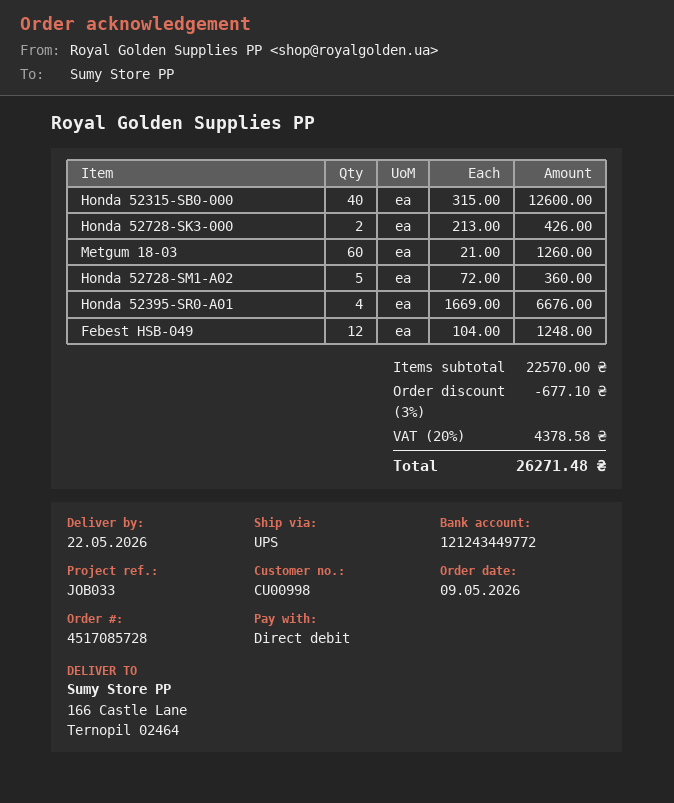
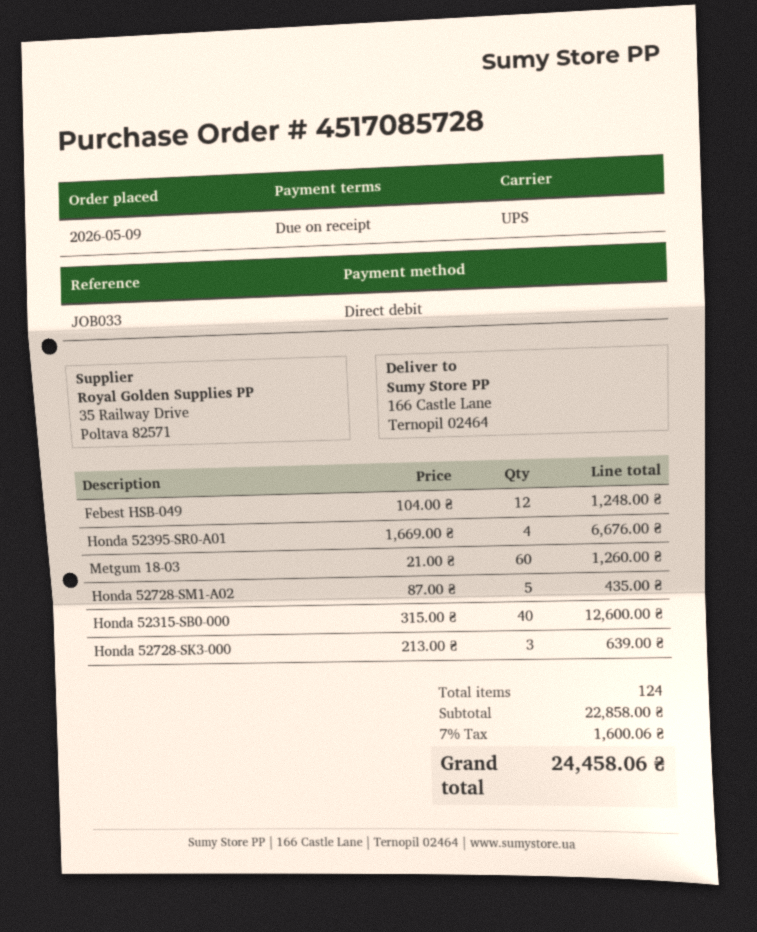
Honda 52728-SK3-000: 2 x 213.00 = 426.00 -> 3 x 213.00 = 639.00
Honda 52728-SM1-A02: 5 x 72.00 = 360.00 -> 5 x 87.00 = 435.00
subtotal: 22570.00 -> 22858.00
discount: 3% = 677.10 -> none
tax: 20% = 4378.58 -> 7% = 1600.06
total: 26271.48 -> 24458.06

